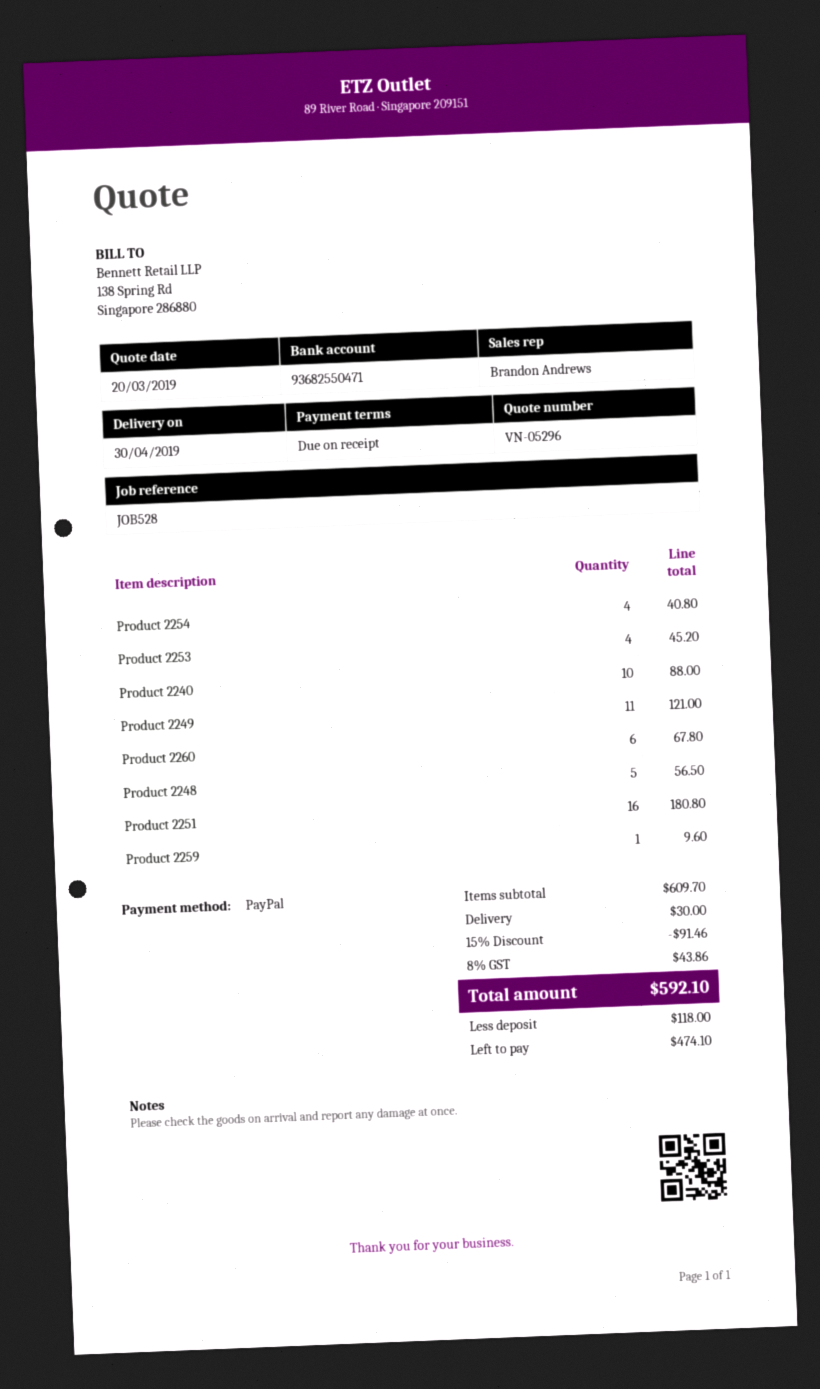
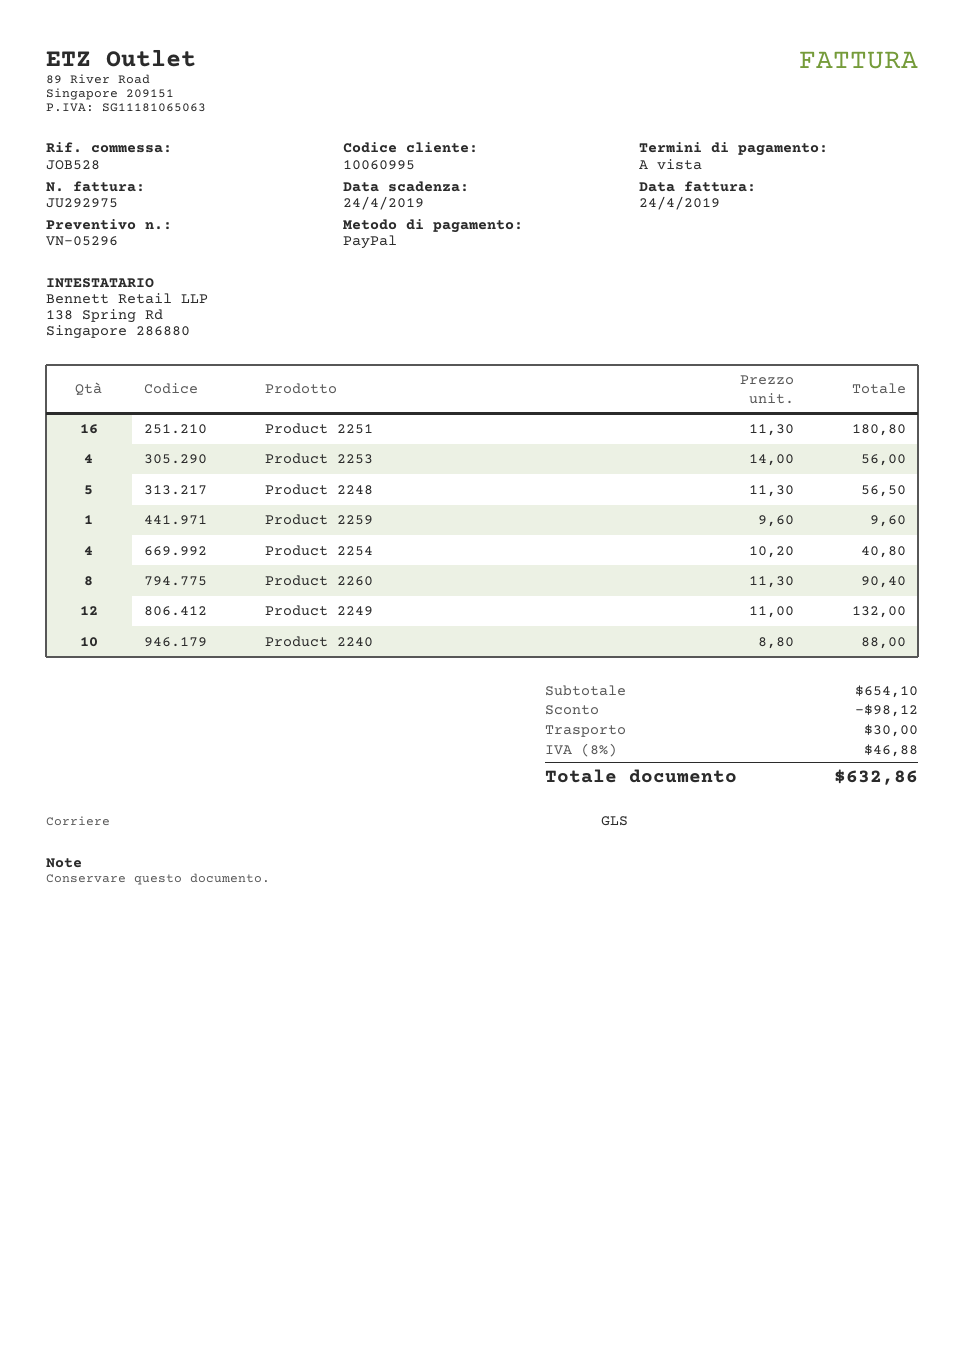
Product 2253: 4 for 45.20 -> 4 for 56.00
Product 2249: 11 for 121.00 -> 12 for 132.00
Product 2260: 6 for 67.80 -> 8 for 90.40
subtotal: 609.70 -> 654.10
discount: 91.46 -> 98.12
tax: 8% = 43.86 -> 8% = 46.88
total: 592.10 -> 632.86

